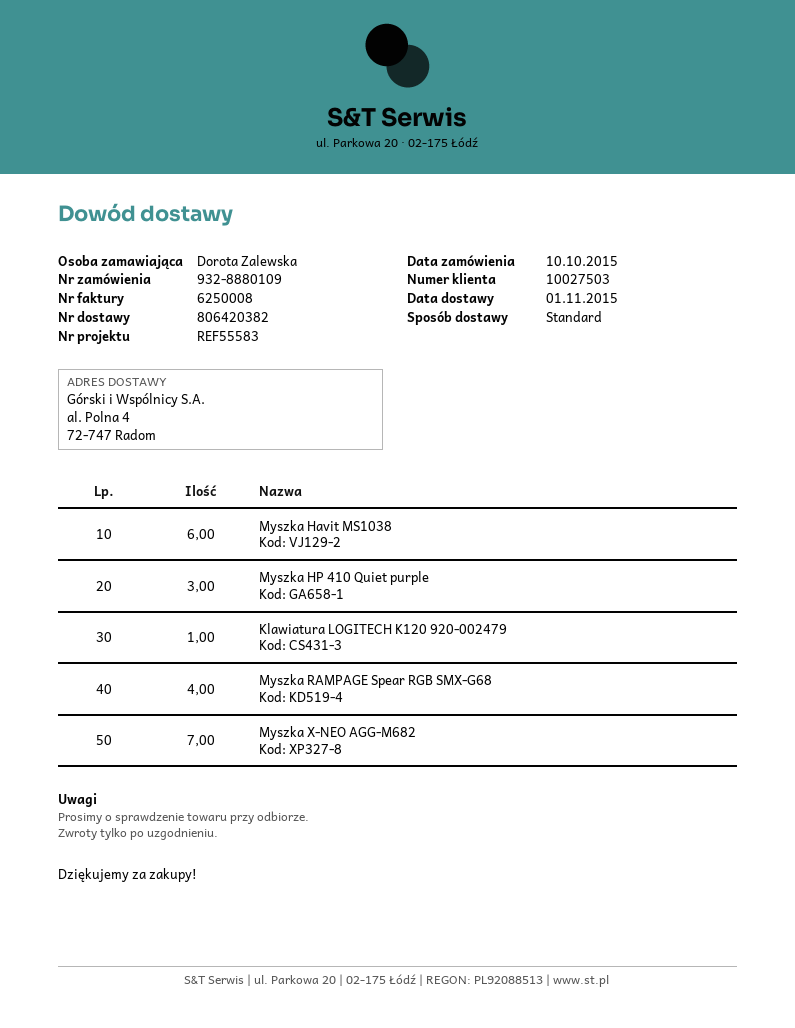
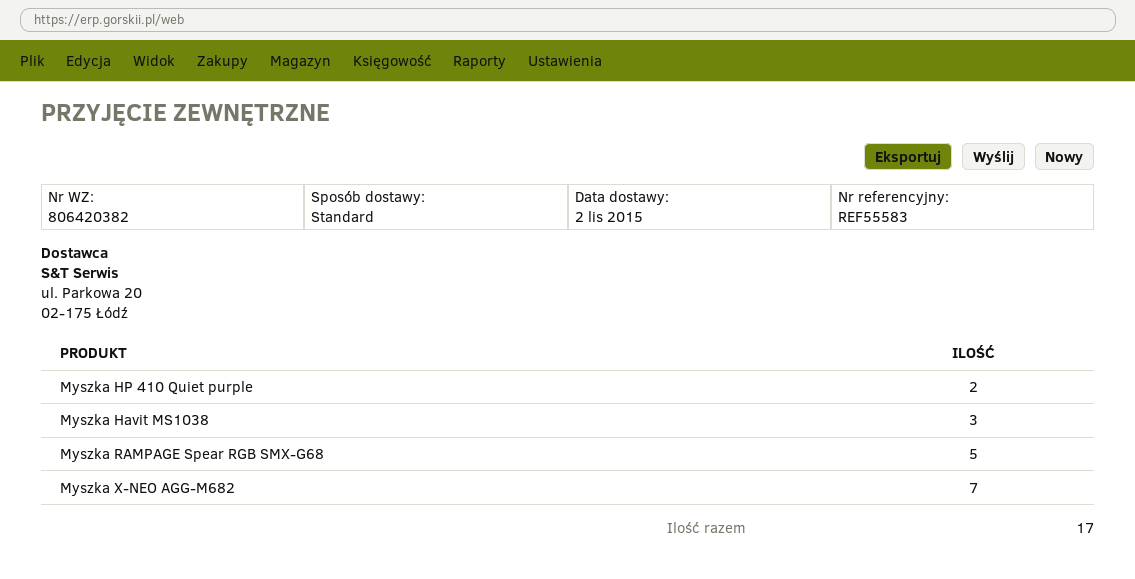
delivery date: 2015-11-01 -> 2015-11-02
Myszka Havit MS1038: 6 -> 3
Myszka HP 410 Quiet purple: 3 -> 2
Klawiatura LOGITECH K120 920-002479: 1 -> none
Myszka RAMPAGE Spear RGB SMX-G68: 4 -> 5

